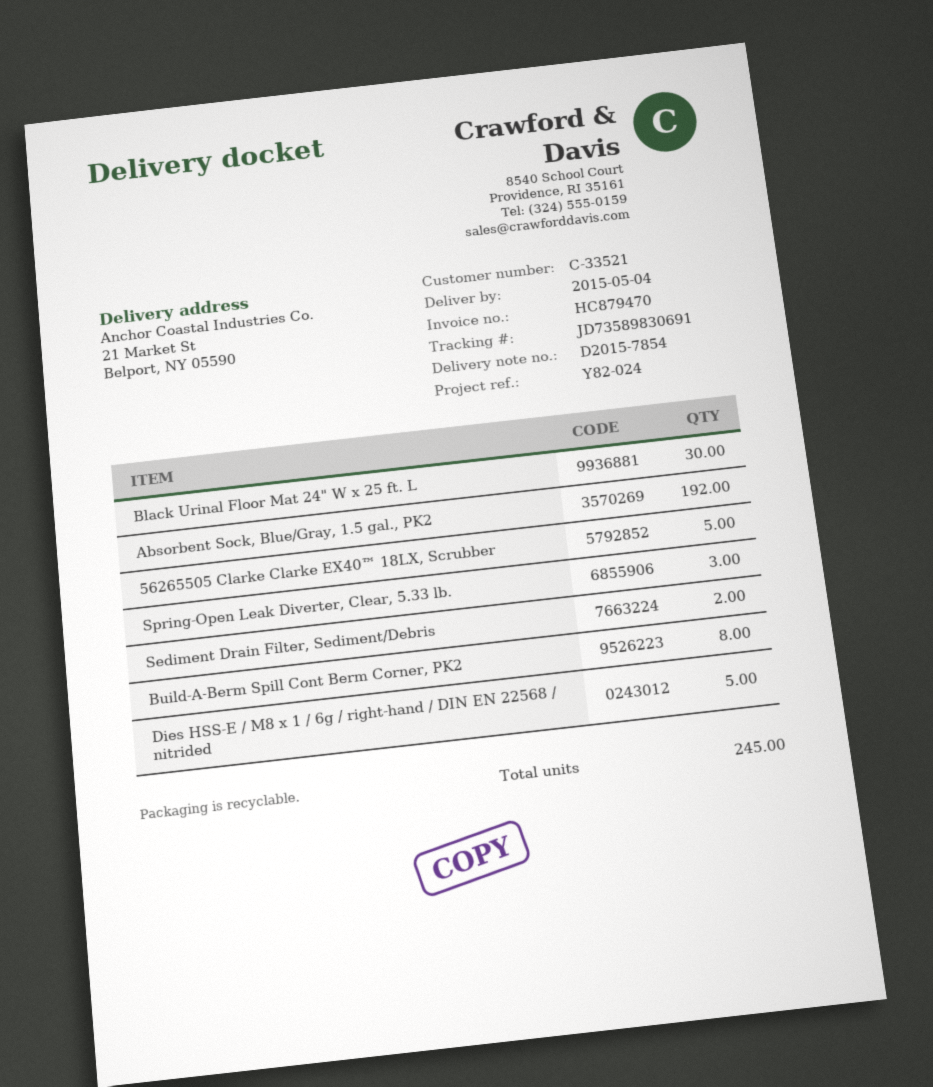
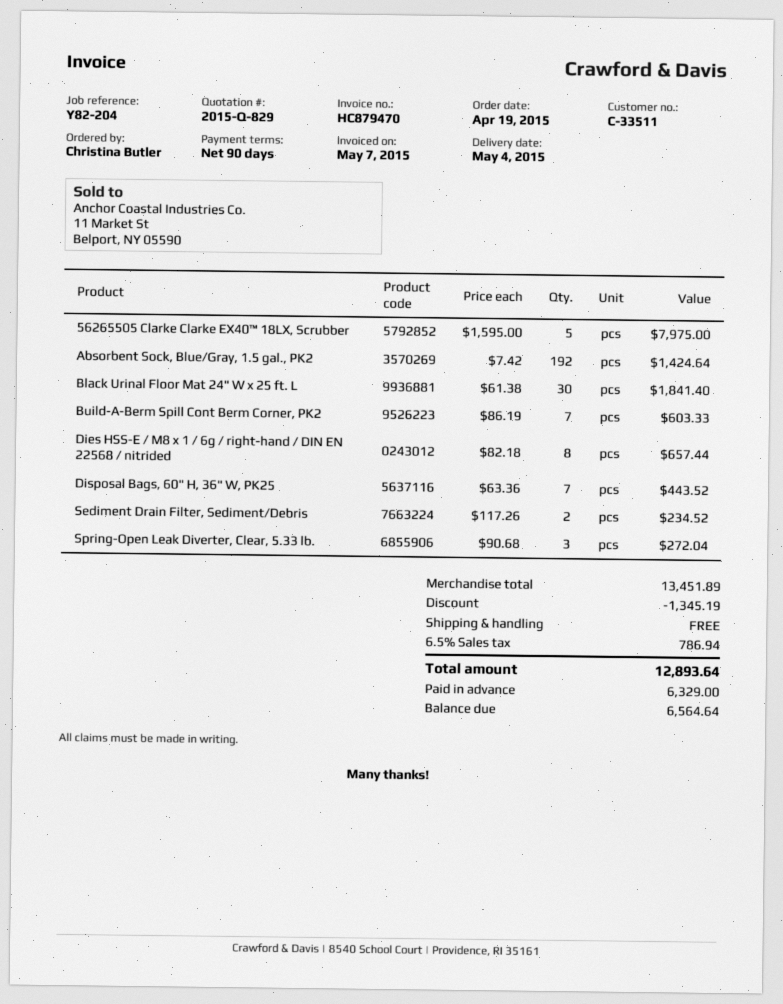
customer number: C-33521 -> C-33511
reference: Y82-024 -> Y82-204
Build-A-Berm Spill Cont Berm Corner, PK2: 8 -> 7
Dies HSS-E / M8 x 1 / 6g / right-hand / DIN EN 22568 / nitrided: 5 -> 8
Disposal Bags, 60" H, 36" W, PK25: none -> 7

